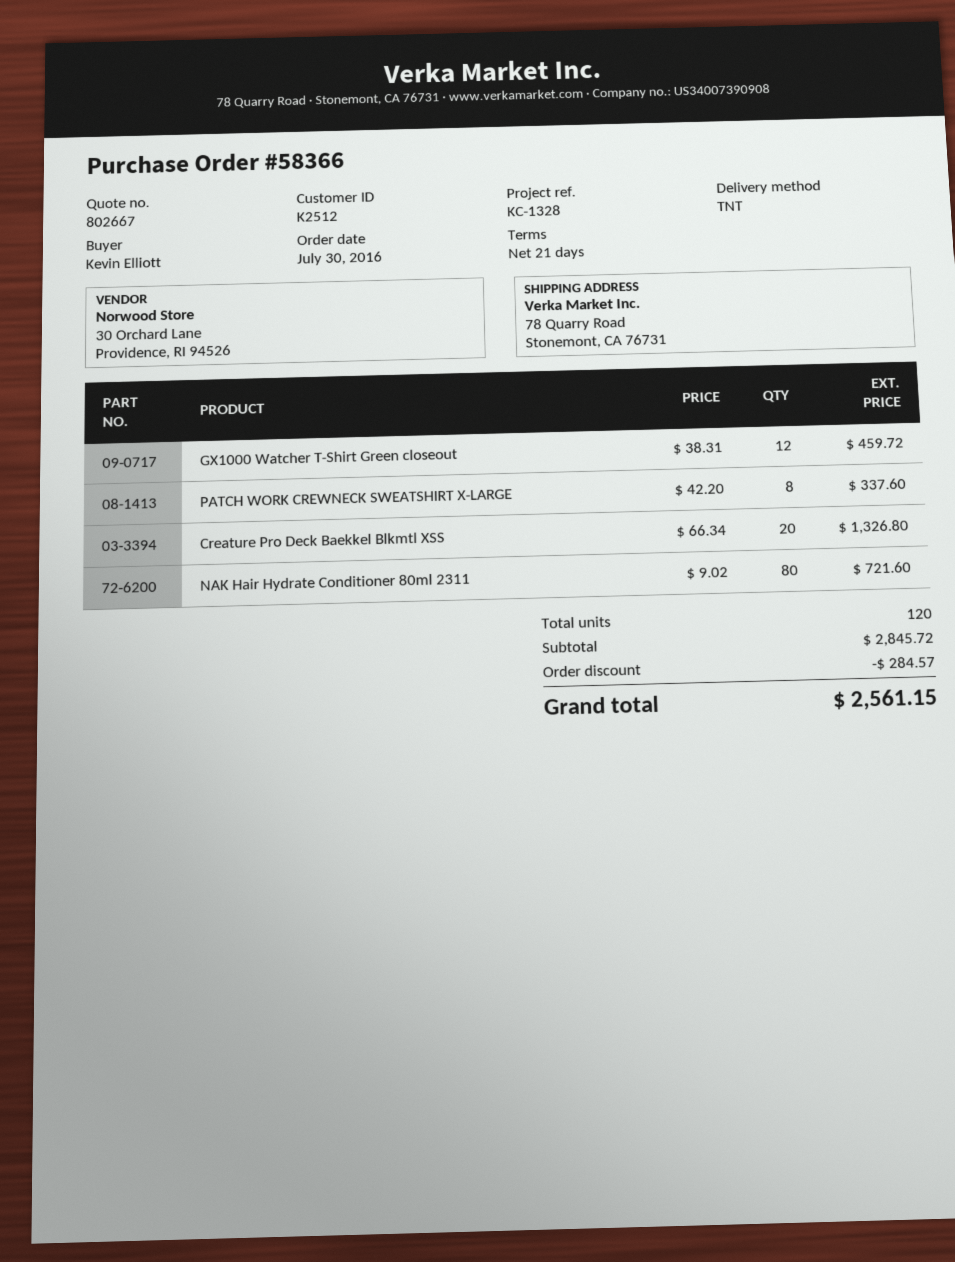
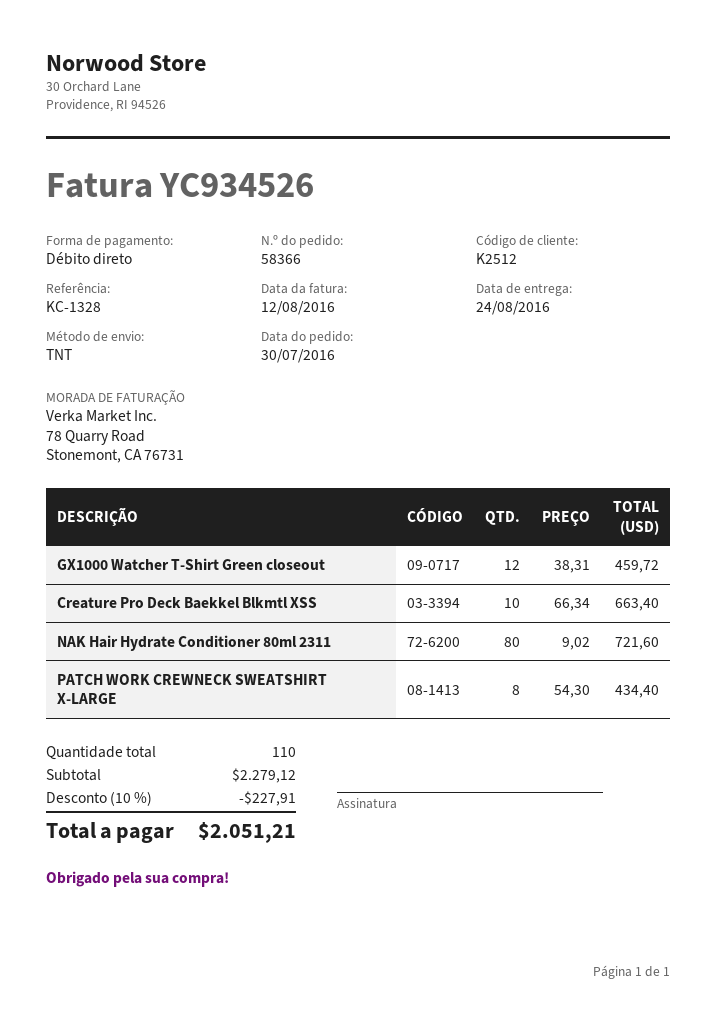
PATCH WORK CREWNECK SWEATSHIRT X-LARGE: 8 x 42.20 = 337.60 -> 8 x 54.30 = 434.40
Creature Pro Deck Baekkel Blkmtl XSS: 20 x 66.34 = 1326.80 -> 10 x 66.34 = 663.40
total quantity: 120 -> 110
subtotal: 2845.72 -> 2279.12
discount: 284.57 -> 227.91
total: 2561.15 -> 2051.21

